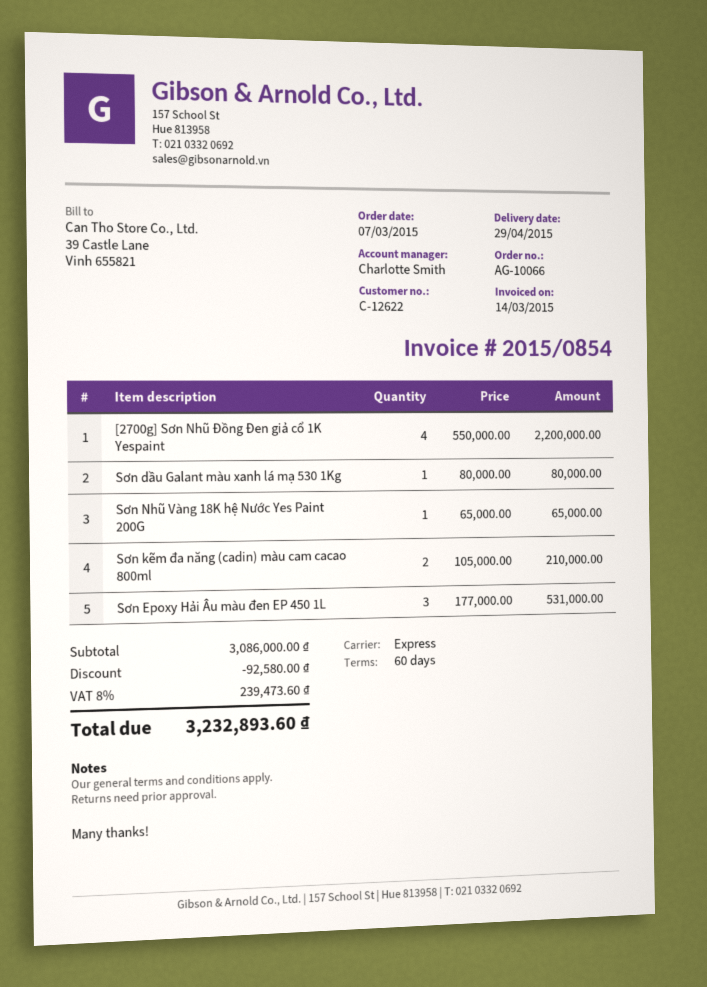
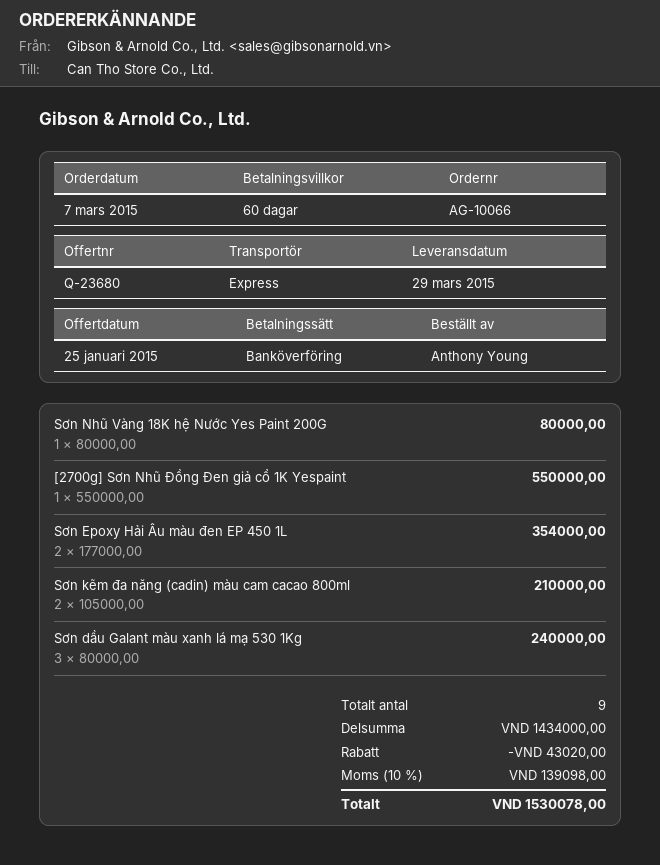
delivery date: 2015-04-29 -> 2015-03-29
[2700g] Sơn Nhũ Đồng Đen giả cổ 1K Yespaint: 4 x 550000.00 = 2200000.00 -> 1 x 550000.00 = 550000.00
Sơn dầu Galant màu xanh lá mạ 530 1Kg: 1 x 80000.00 = 80000.00 -> 3 x 80000.00 = 240000.00
Sơn Nhũ Vàng 18K hệ Nước Yes Paint 200G: 1 x 65000.00 = 65000.00 -> 1 x 80000.00 = 80000.00
Sơn Epoxy Hải Âu màu đen EP 450 1L: 3 x 177000.00 = 531000.00 -> 2 x 177000.00 = 354000.00
subtotal: 3086000.00 -> 1434000.00
discount: 92580.00 -> 43020.00
tax: 8% = 239473.60 -> 10% = 139098.00
total: 3232893.60 -> 1530078.00

